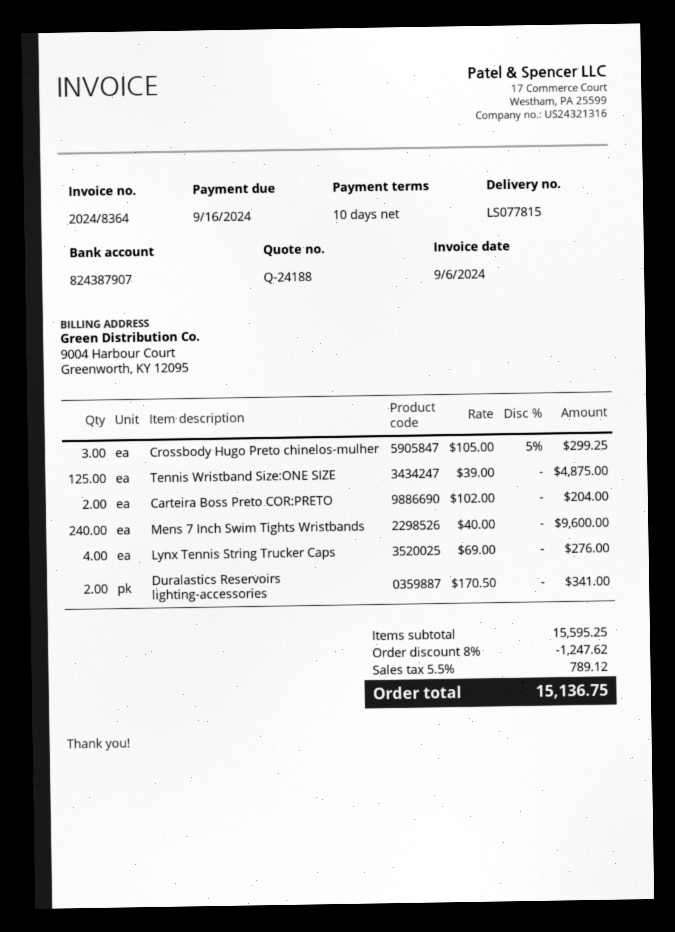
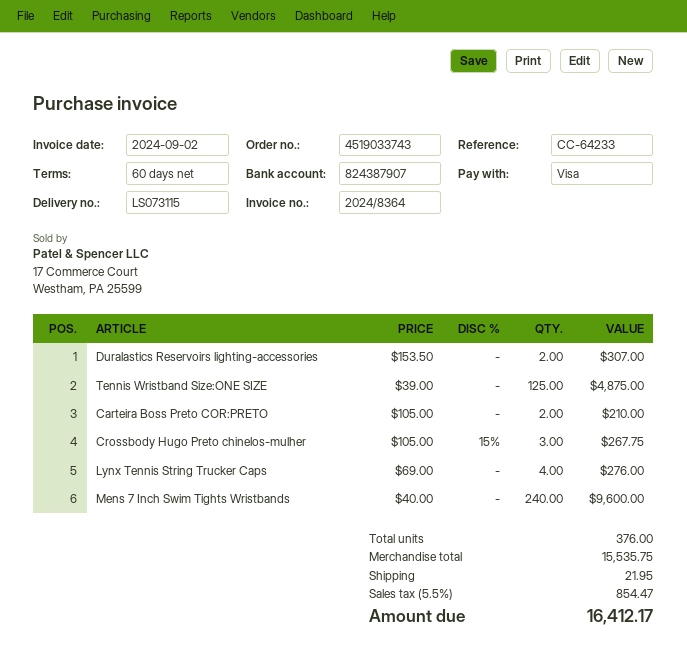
delivery note number: LS077815 -> LS073115
invoice date: 2024-09-06 -> 2024-09-02
payment terms: 10 days -> 60 days
Crossbody Hugo Preto chinelos-mulher: 3 x 105.00 - 5% = 299.25 -> 3 x 105.00 - 15% = 267.75
Carteira Boss Preto COR:PRETO: 2 x 102.00 = 204.00 -> 2 x 105.00 = 210.00
Duralastics Reservoirs lighting-accessories: 2 x 170.50 = 341.00 -> 2 x 153.50 = 307.00
subtotal: 15595.25 -> 15535.75
discount: 8% = 1247.62 -> none
shipping: none -> 21.95
tax: 5.5% = 789.12 -> 5.5% = 854.47
total: 15136.75 -> 16412.17

